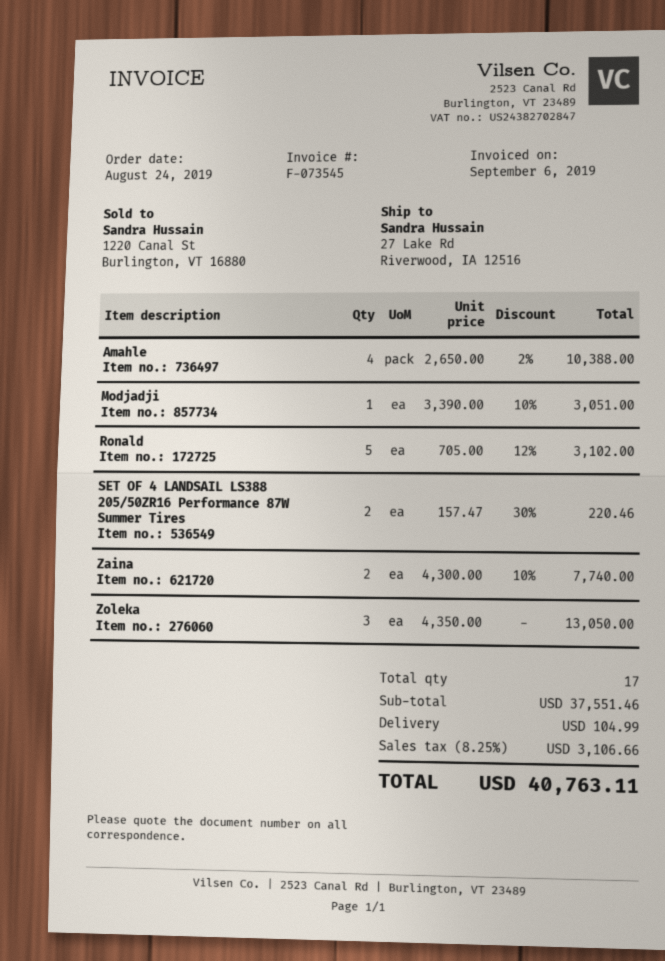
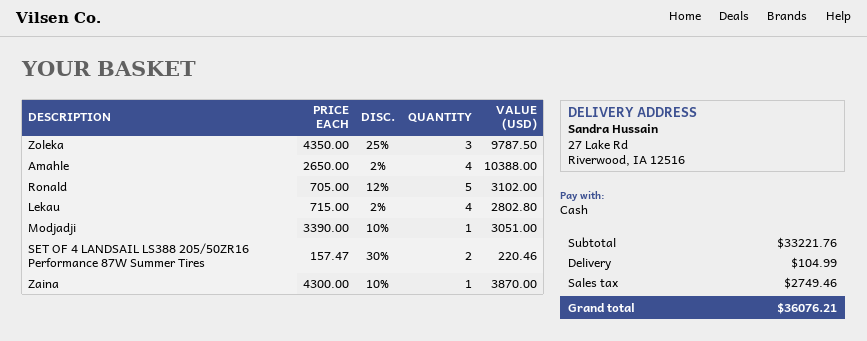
Zaina: 2 x 4300.00 - 10% = 7740.00 -> 1 x 4300.00 - 10% = 3870.00
Zoleka: 3 x 4350.00 = 13050.00 -> 3 x 4350.00 - 25% = 9787.50
Lekau: none -> 4 x 715.00 - 2% = 2802.80
subtotal: 37551.46 -> 33221.76
tax: 3106.66 -> 2749.46
total: 40763.11 -> 36076.21

